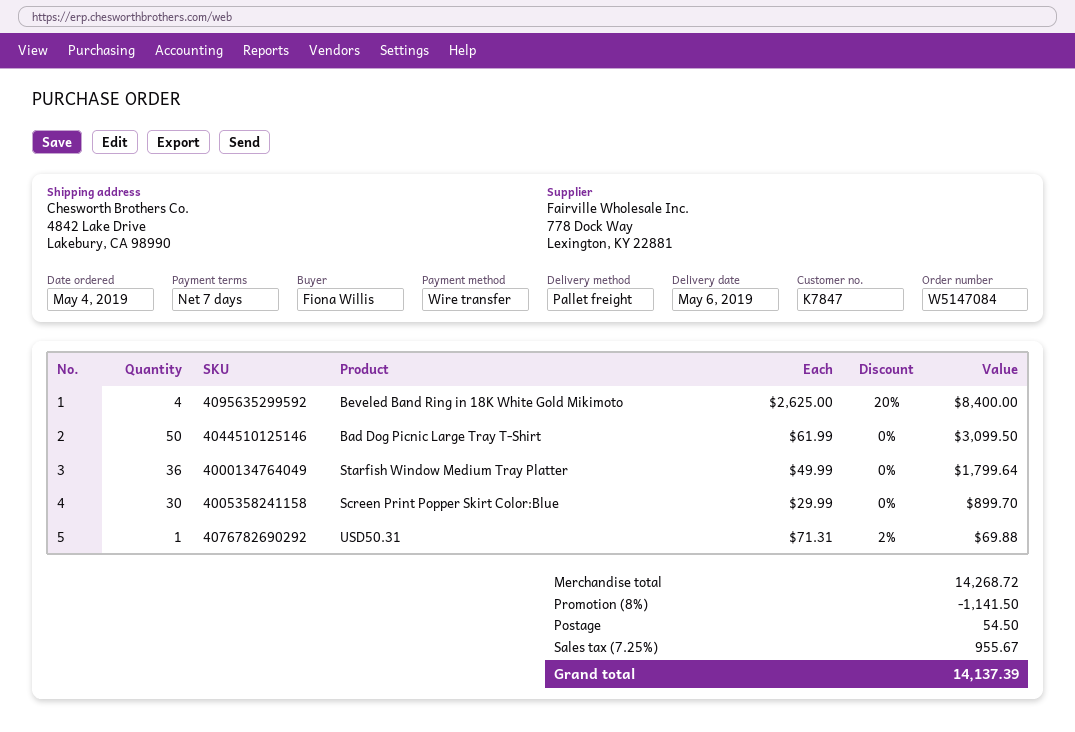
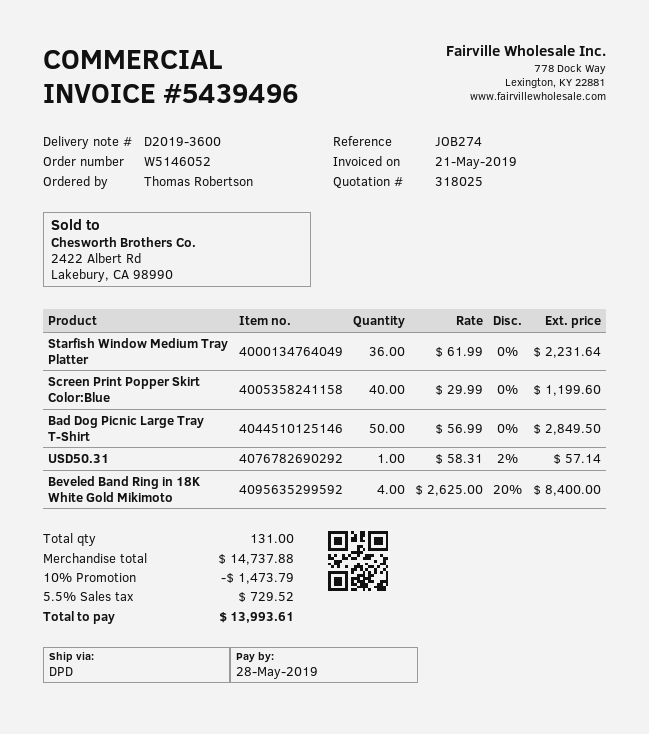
order number: W5147084 -> W5146052
ordered by: Fiona Willis -> Thomas Robertson
shipping method: pallet freight -> DPD
Bad Dog Picnic Large Tray T-Shirt: 50 x 61.99 = 3099.50 -> 50 x 56.99 = 2849.50
Starfish Window Medium Tray Platter: 36 x 49.99 = 1799.64 -> 36 x 61.99 = 2231.64
Screen Print Popper Skirt Color:Blue: 30 x 29.99 = 899.70 -> 40 x 29.99 = 1199.60
USD50.31: 1 x 71.31 - 2% = 69.88 -> 1 x 58.31 - 2% = 57.14
subtotal: 14268.72 -> 14737.88
discount: 8% = 1141.50 -> 10% = 1473.79
shipping: 54.50 -> none
tax: 7.25% = 955.67 -> 5.5% = 729.52
total: 14137.39 -> 13993.61

